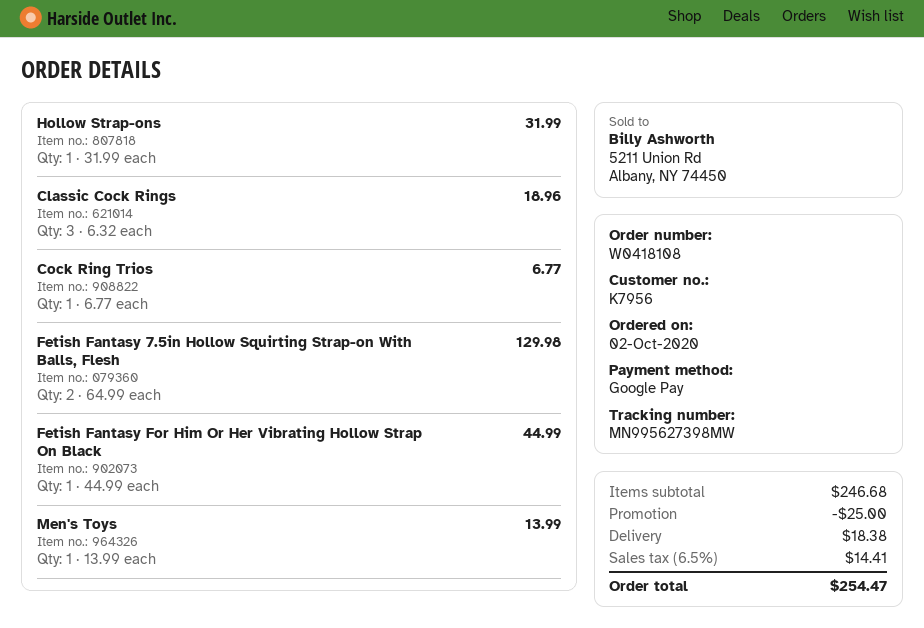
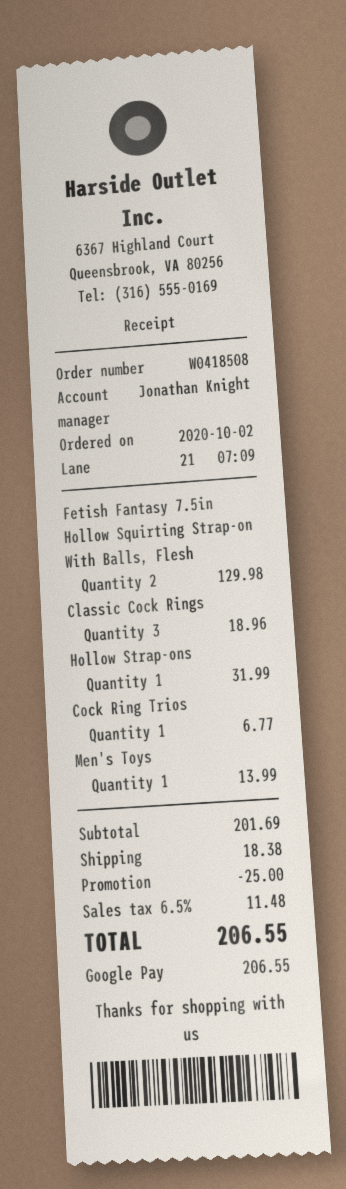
order number: W0418108 -> W0418508
Fetish Fantasy For Him Or Her Vibrating Hollow Strap On Black: 1 for 44.99 -> none
subtotal: 246.68 -> 201.69
tax: 6.5% = 14.41 -> 6.5% = 11.48
total: 254.47 -> 206.55

